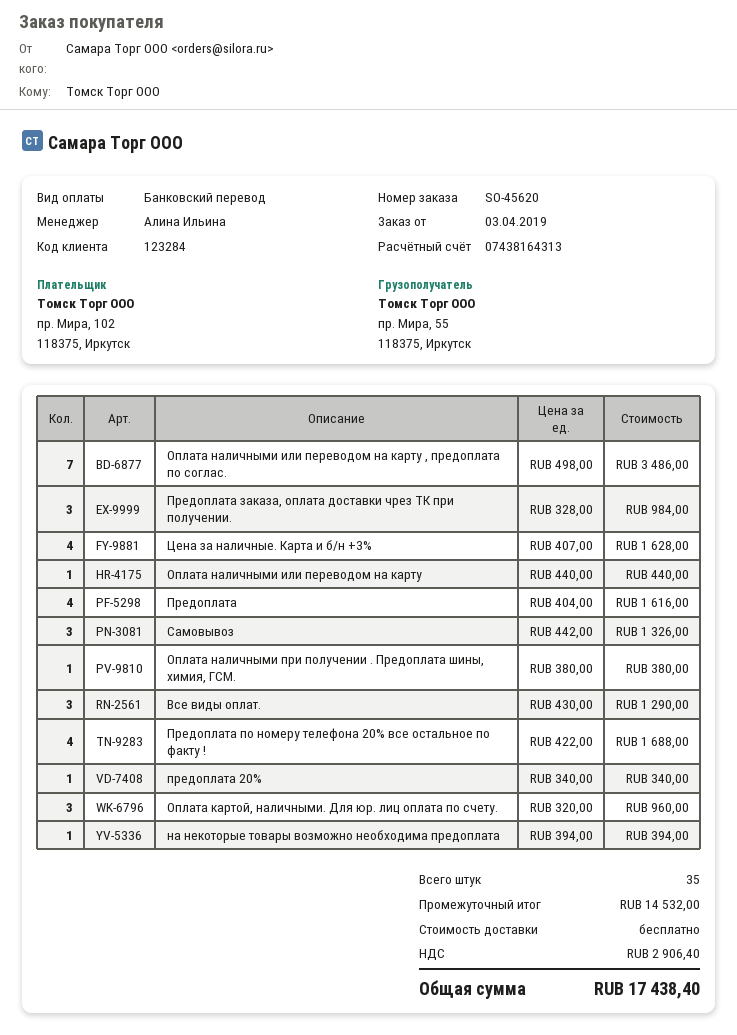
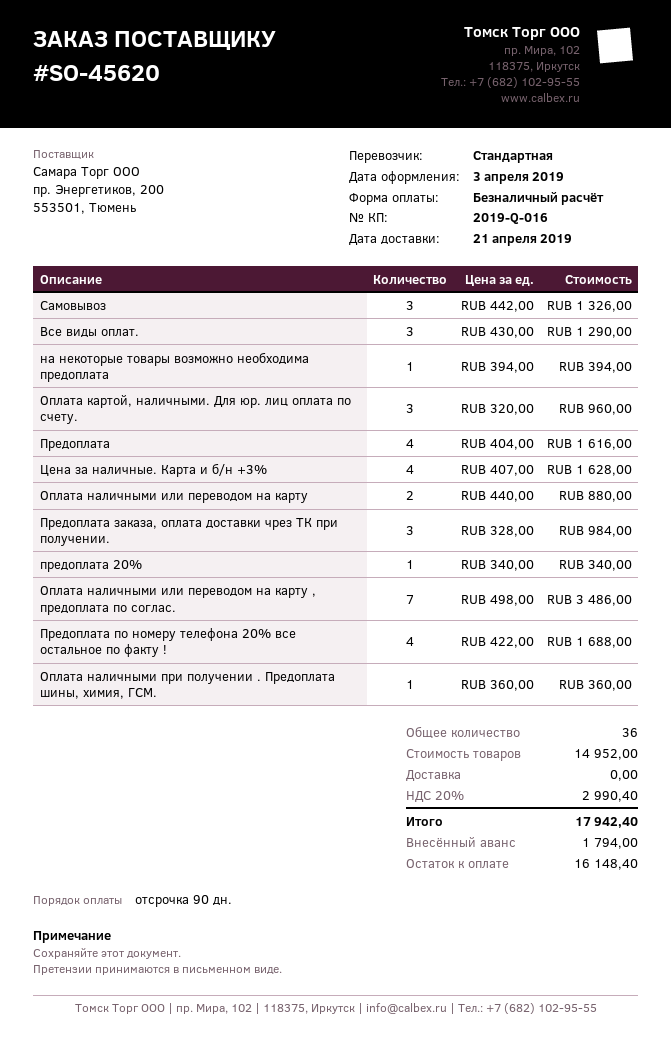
Оплата наличными или переводом на карту: 1 x 440.00 = 440.00 -> 2 x 440.00 = 880.00
Оплата наличными при получении . Предоплата шины, химия, ГСМ.: 1 x 380.00 = 380.00 -> 1 x 360.00 = 360.00
total quantity: 35 -> 36
subtotal: 14532.00 -> 14952.00
tax: 2906.40 -> 2990.40
total: 17438.40 -> 17942.40

